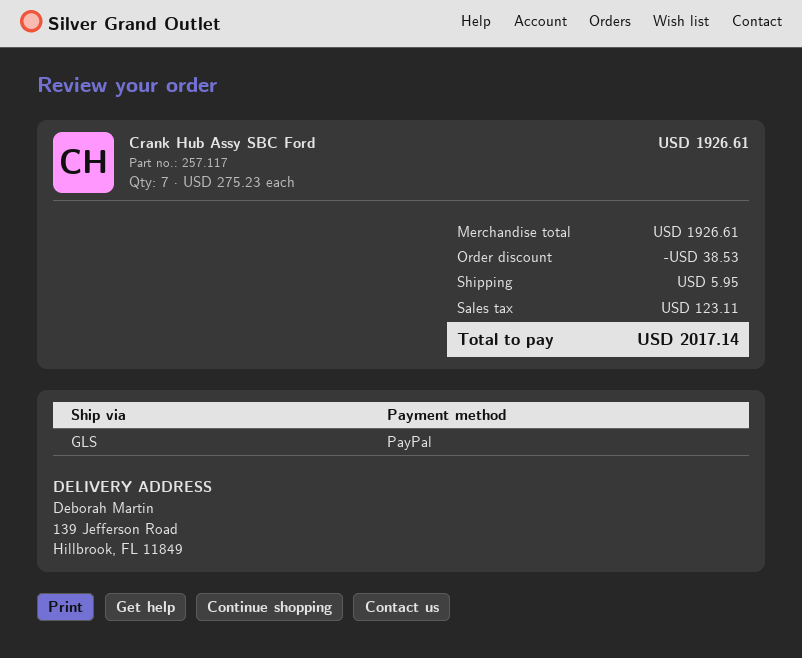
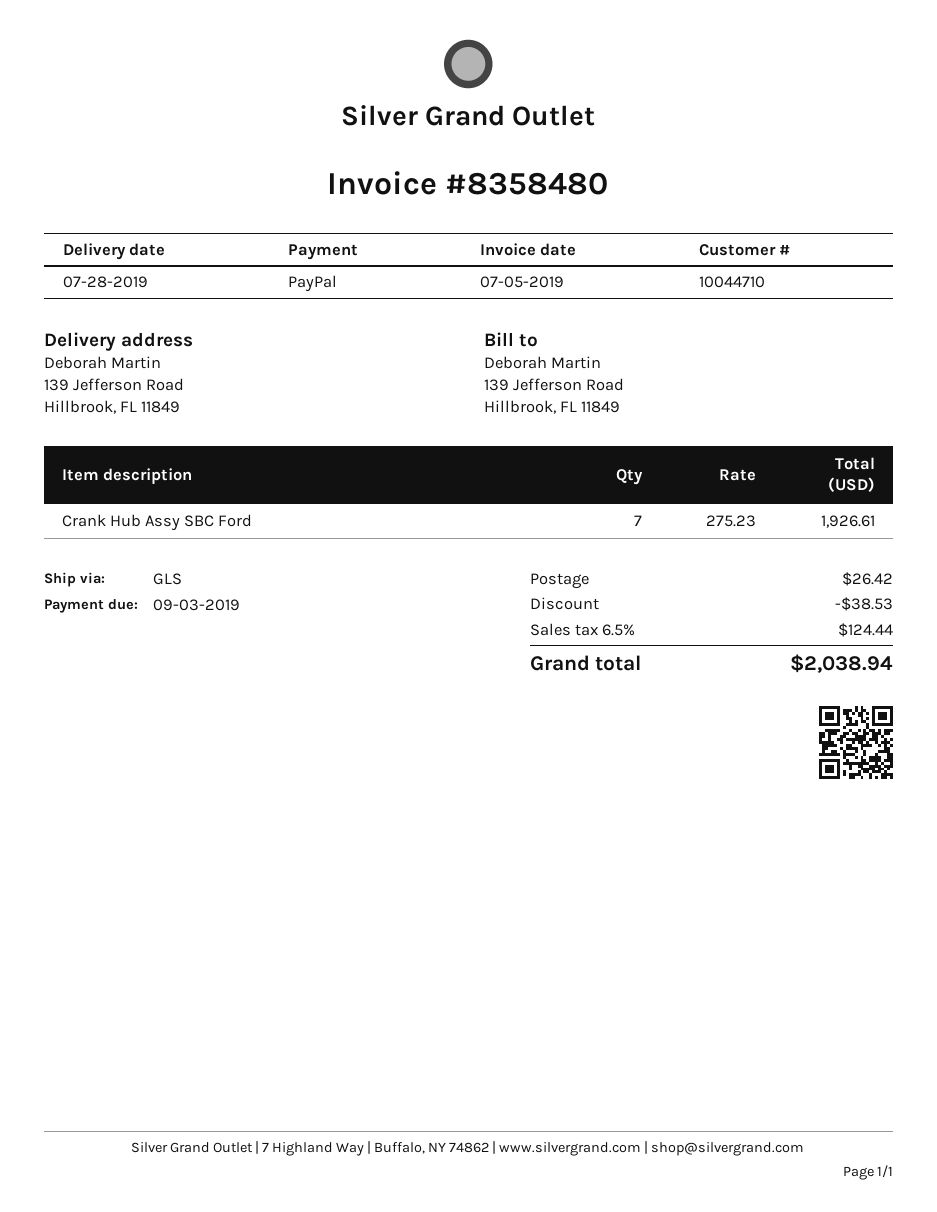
shipping: 5.95 -> 26.42
tax: 123.11 -> 124.44
total: 2017.14 -> 2038.94

